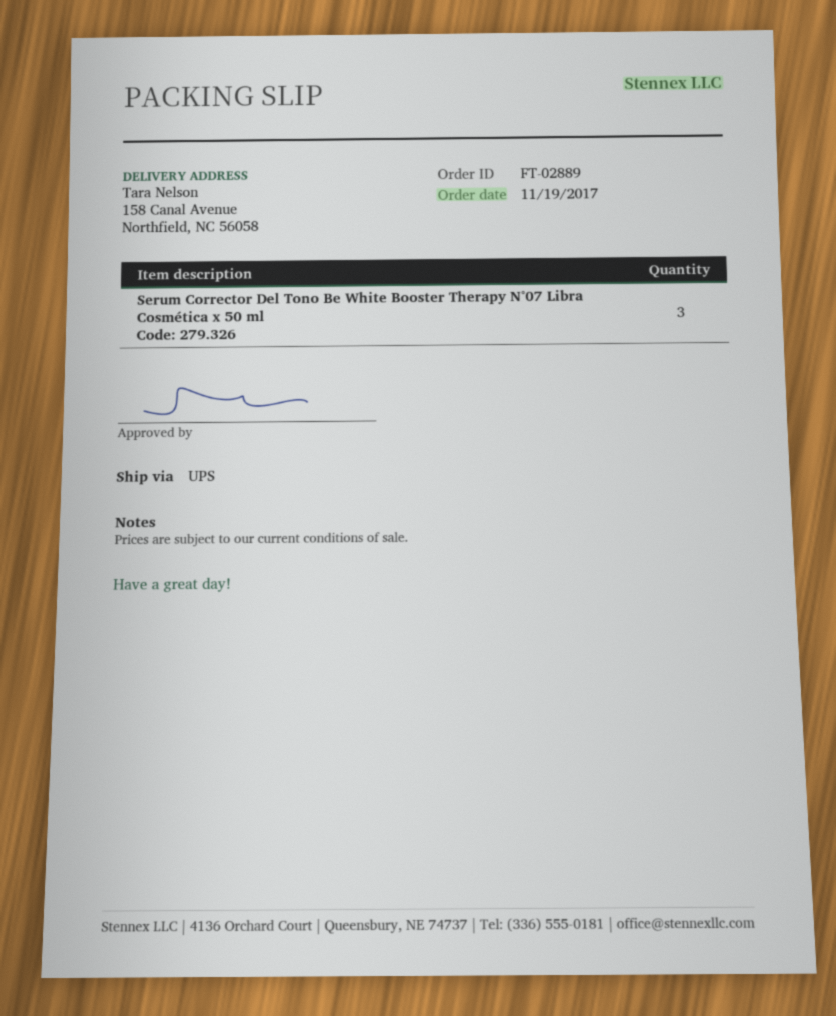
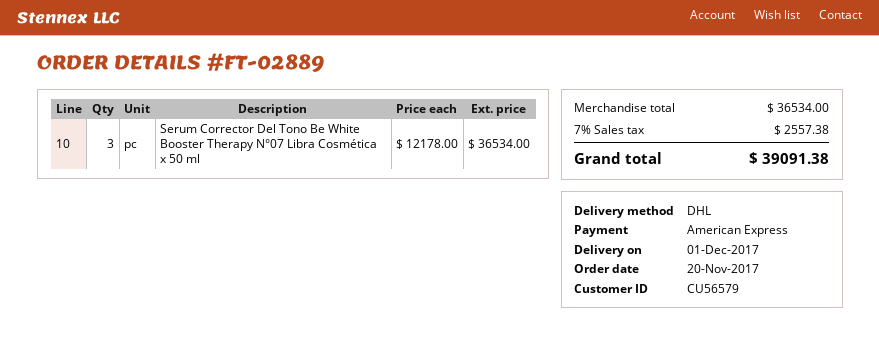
order date: 2017-11-19 -> 2017-11-20
shipping method: UPS -> DHL

